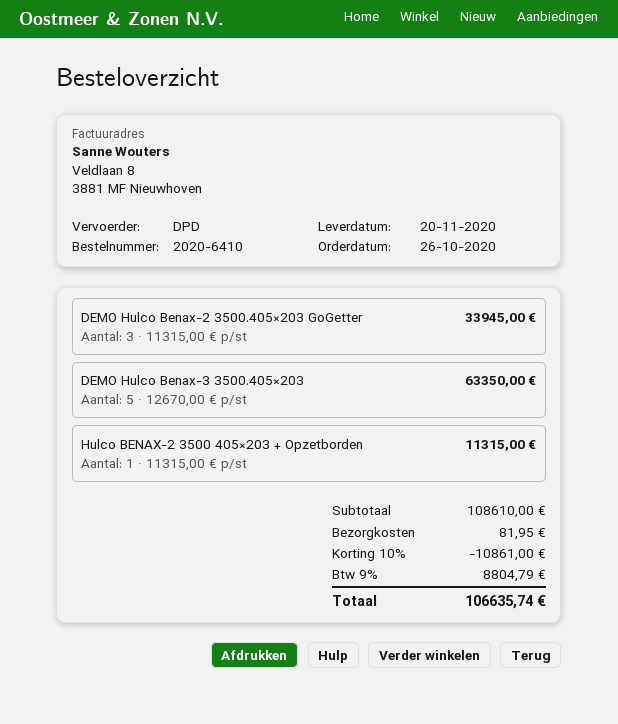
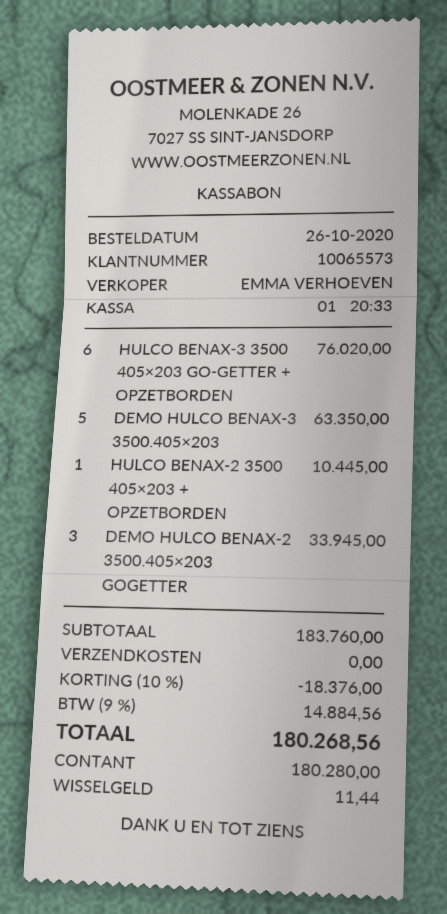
Hulco BENAX-2 3500 405×203 + Opzetborden: 1 for 11315.00 -> 1 for 10445.00
HULCO BENAX-3 3500 405×203 GO-GETTER + OPZETBORDEN: none -> 6 for 76020.00
subtotal: 108610.00 -> 183760.00
discount: 10% = 10861.00 -> 10% = 18376.00
shipping: 81.95 -> 0.00
tax: 9% = 8804.79 -> 9% = 14884.56
total: 106635.74 -> 180268.56

